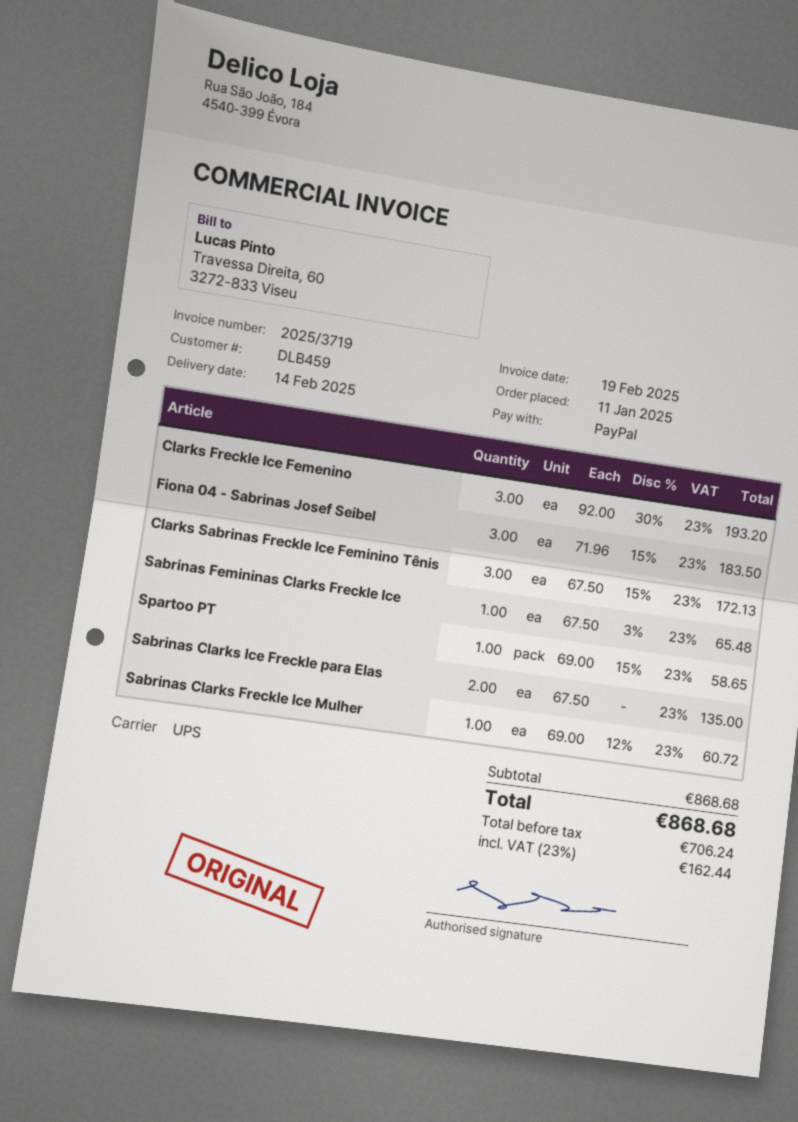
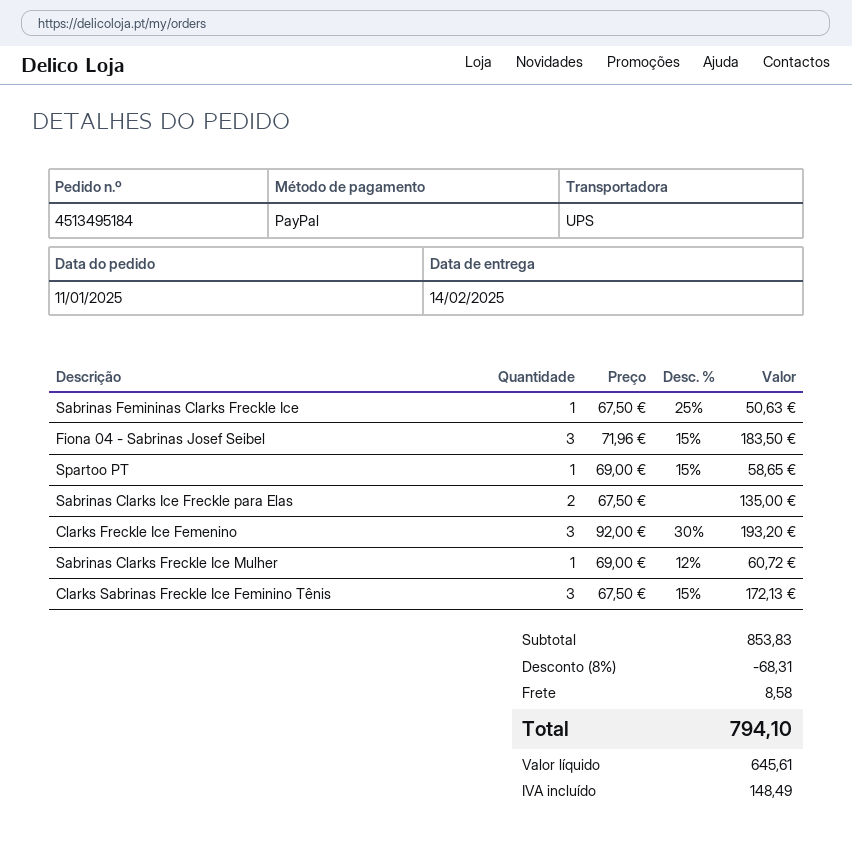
Sabrinas Femininas Clarks Freckle Ice: 1 x 67.50 - 3% = 65.48 -> 1 x 67.50 - 25% = 50.63
subtotal: 868.68 -> 853.83
discount: none -> 8% = 68.31
shipping: none -> 8.58
net: 706.24 -> 645.61
tax: 162.44 -> 148.49
total: 868.68 -> 794.10

